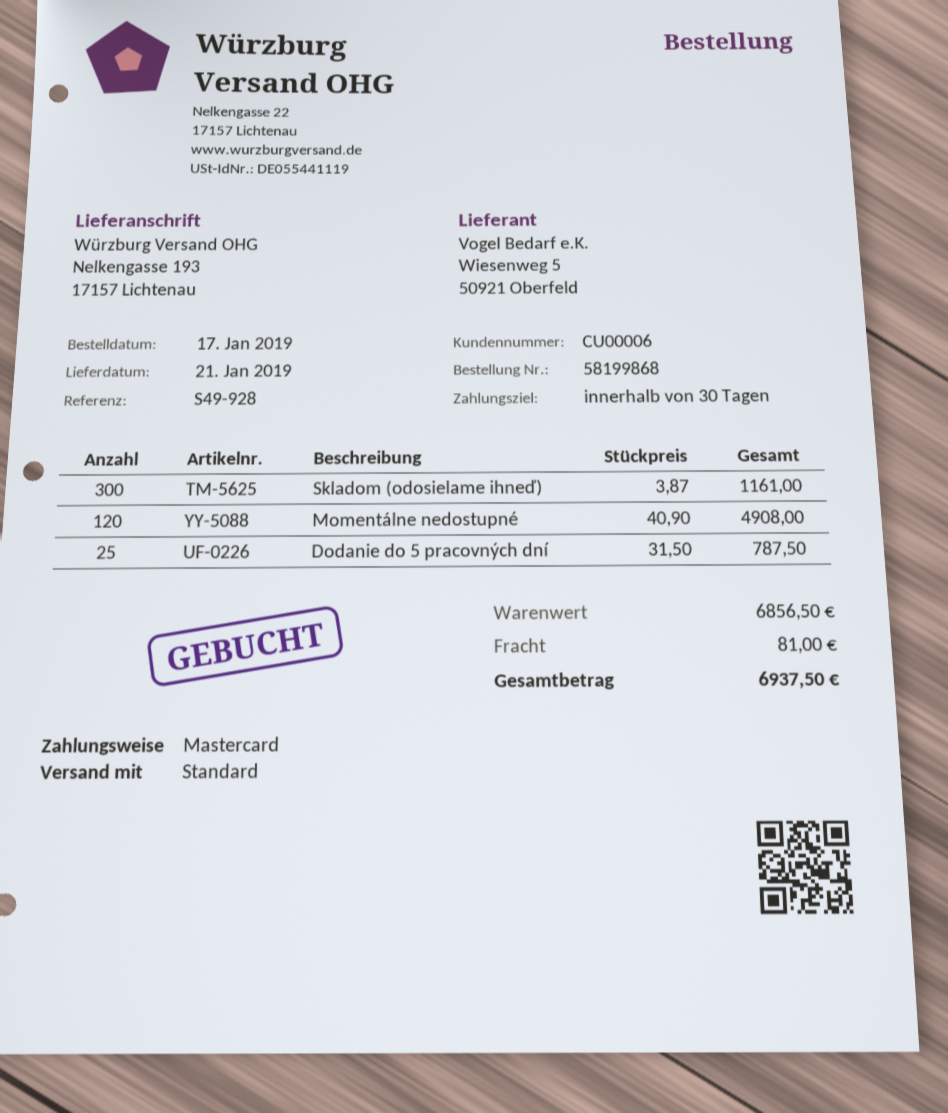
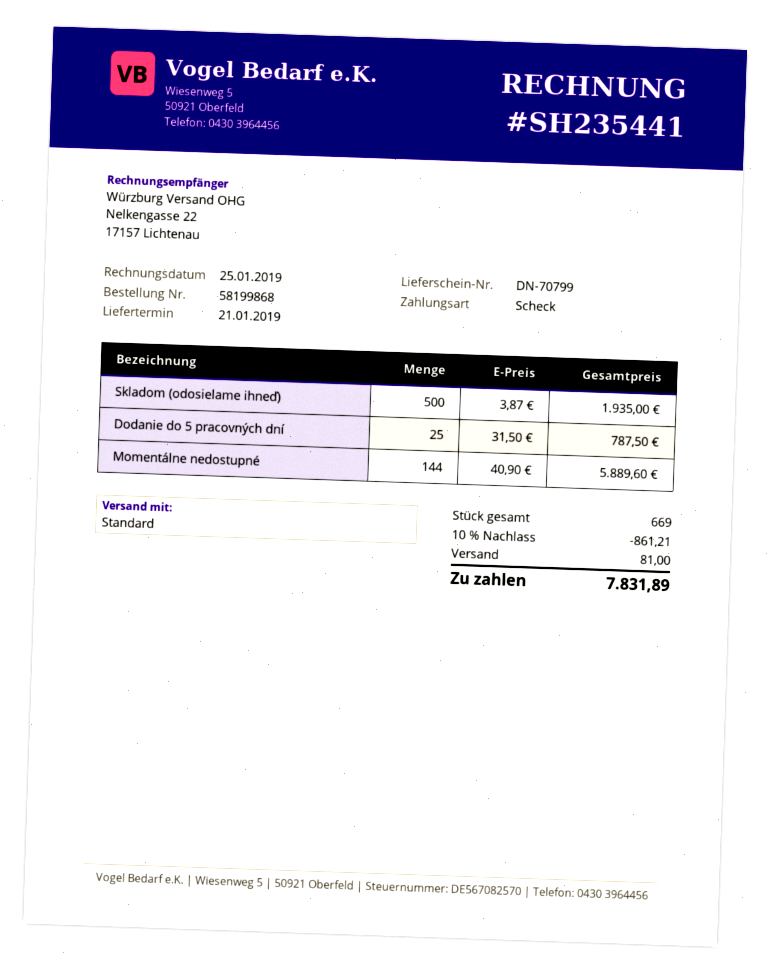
payment method: Mastercard -> cheque
Skladom (odosielame ihneď): 300 x 3.87 = 1161.00 -> 500 x 3.87 = 1935.00
Momentálne nedostupné: 120 x 40.90 = 4908.00 -> 144 x 40.90 = 5889.60
discount: none -> 10% = 861.21
total: 6937.50 -> 7831.89

